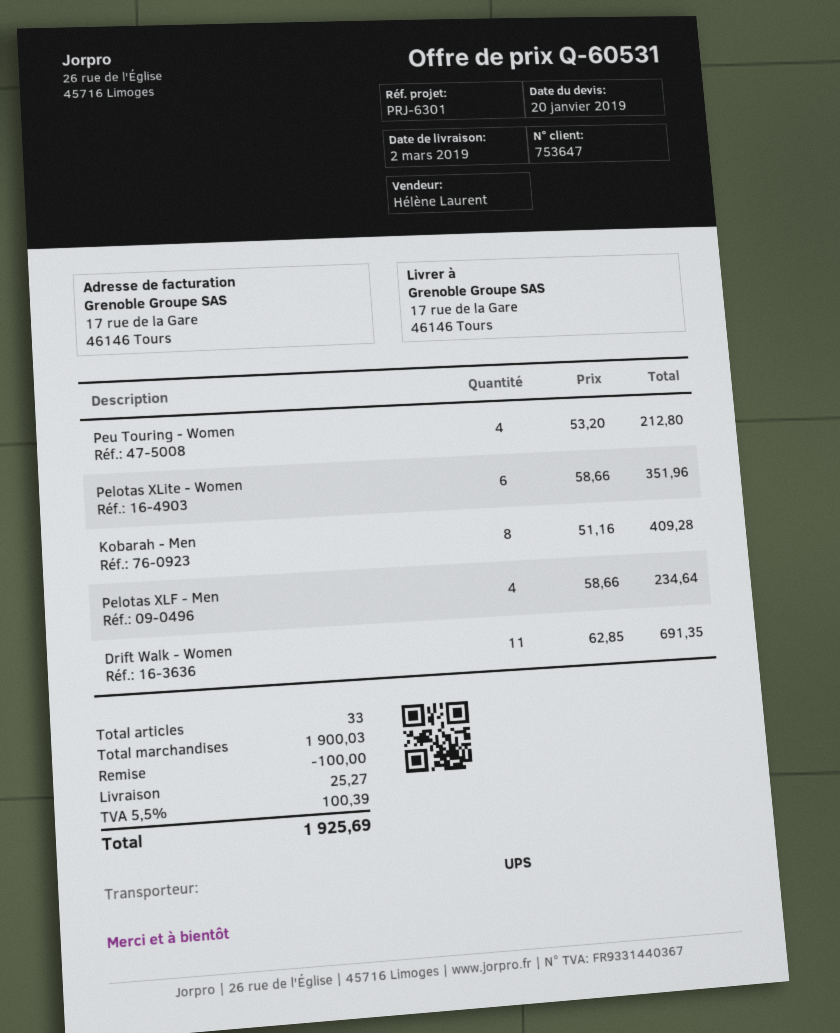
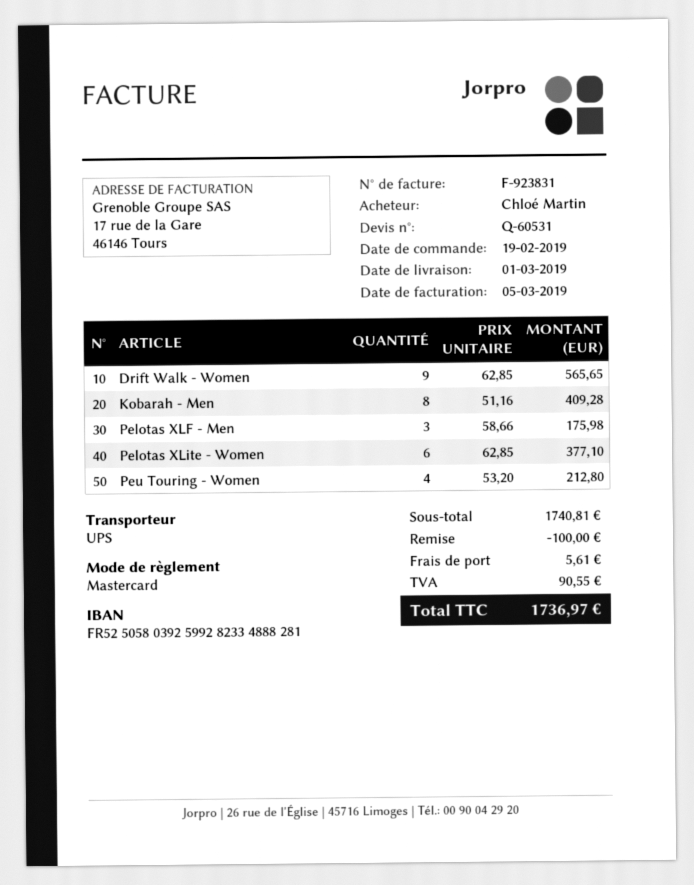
delivery date: 2019-03-02 -> 2019-03-01
Pelotas XLite - Women: 6 x 58.66 = 351.96 -> 6 x 62.85 = 377.10
Pelotas XLF - Men: 4 x 58.66 = 234.64 -> 3 x 58.66 = 175.98
Drift Walk - Women: 11 x 62.85 = 691.35 -> 9 x 62.85 = 565.65
subtotal: 1900.03 -> 1740.81
shipping: 25.27 -> 5.61
tax: 100.39 -> 90.55
total: 1925.69 -> 1736.97

